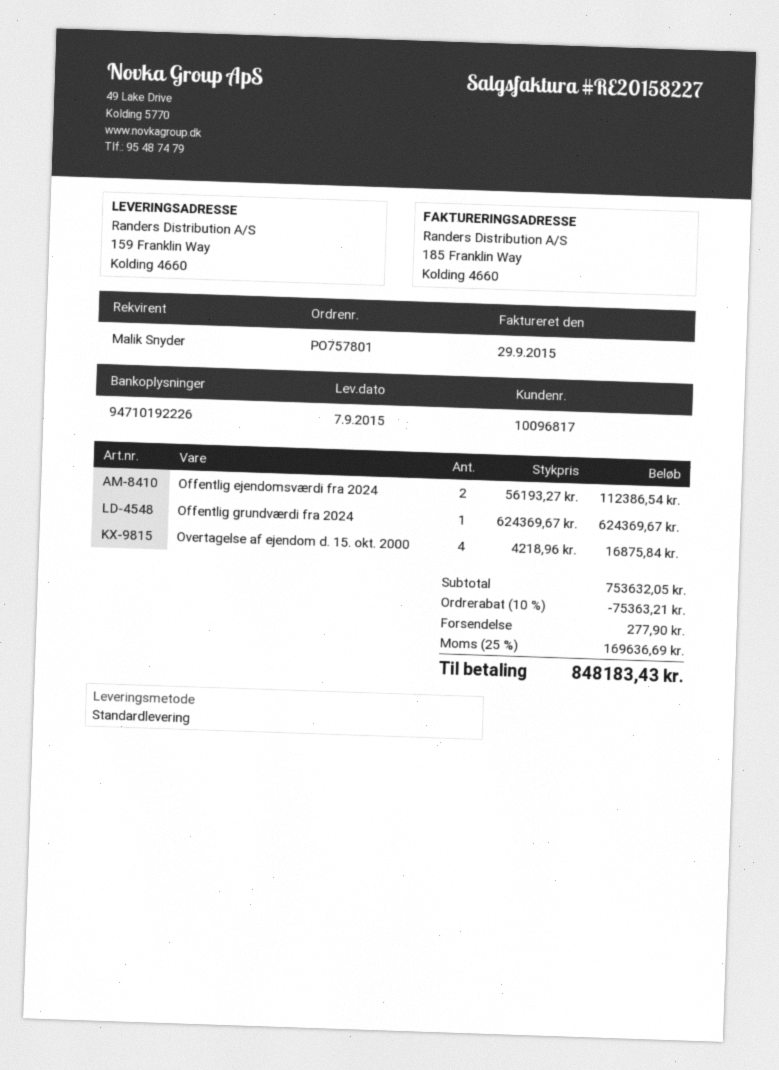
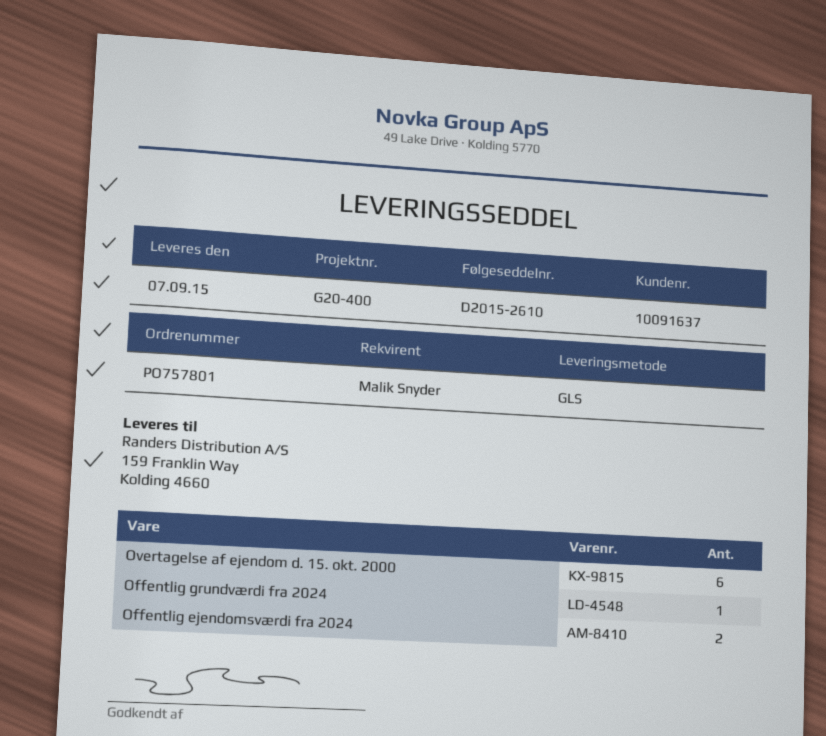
customer number: 10096817 -> 10091637
shipping method: standard -> GLS
Overtagelse af ejendom d. 15. okt. 2000: 4 -> 6

